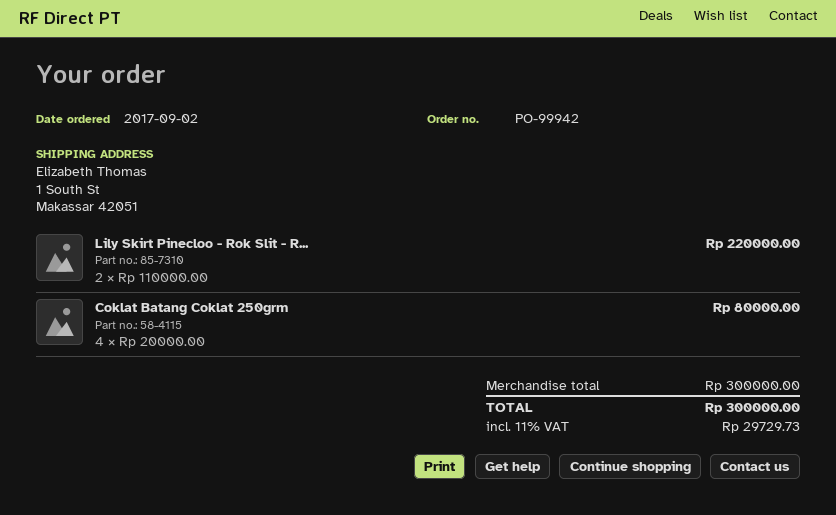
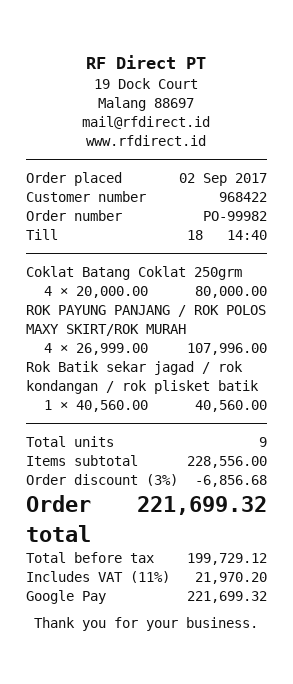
order number: PO-99942 -> PO-99982
Lily Skirt Pinecloo - Rok Slit - R...: 2 x 110000.00 = 220000.00 -> none
ROK PAYUNG PANJANG / ROK POLOS MAXY SKIRT/ROK MURAH: none -> 4 x 26999.00 = 107996.00
Rok Batik sekar jagad / rok kondangan / rok plisket batik: none -> 1 x 40560.00 = 40560.00
subtotal: 300000.00 -> 228556.00
discount: none -> 3% = 6856.68
tax: 11% = 29729.73 -> 11% = 21970.20
total: 300000.00 -> 221699.32

